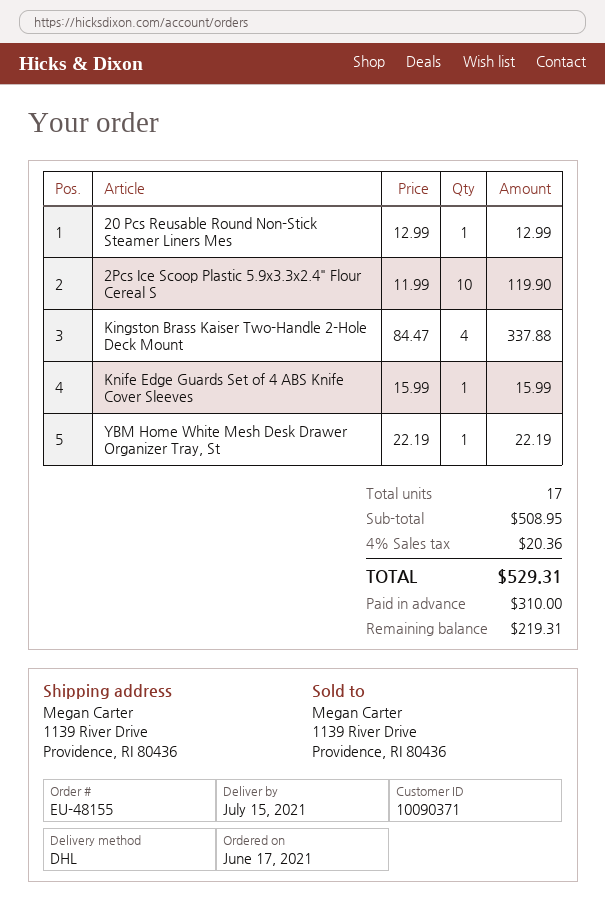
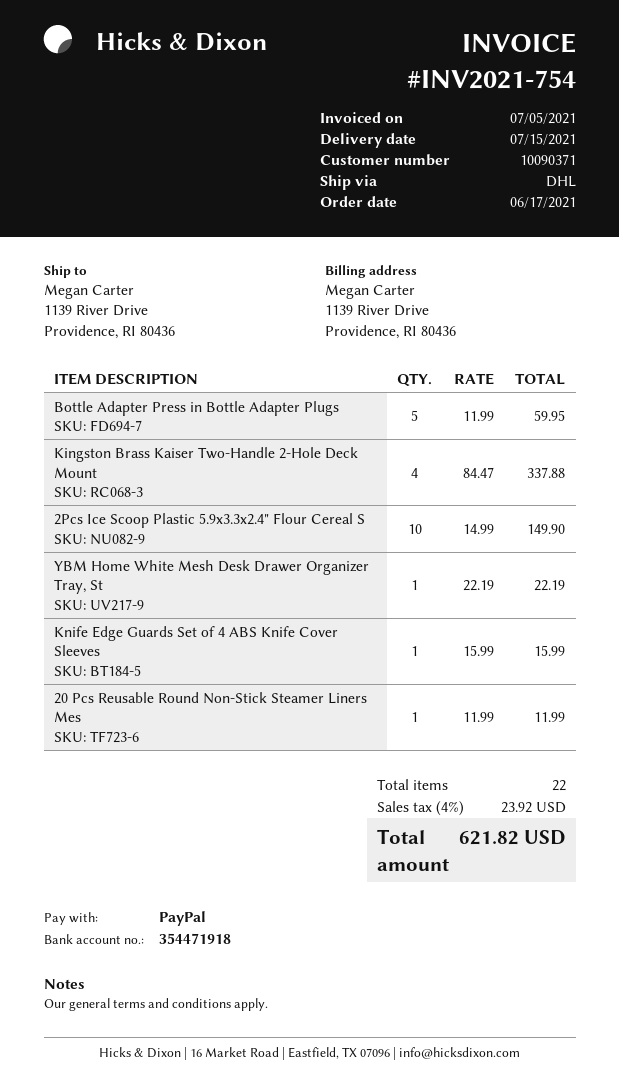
20 Pcs Reusable Round Non-Stick Steamer Liners Mes: 1 x 12.99 = 12.99 -> 1 x 11.99 = 11.99
2Pcs Ice Scoop Plastic 5.9x3.3x2.4" Flour Cereal S: 10 x 11.99 = 119.90 -> 10 x 14.99 = 149.90
Bottle Adapter Press in Bottle Adapter Plugs: none -> 5 x 11.99 = 59.95
total quantity: 17 -> 22
tax: 4% = 20.36 -> 4% = 23.92
total: 529.31 -> 621.82

